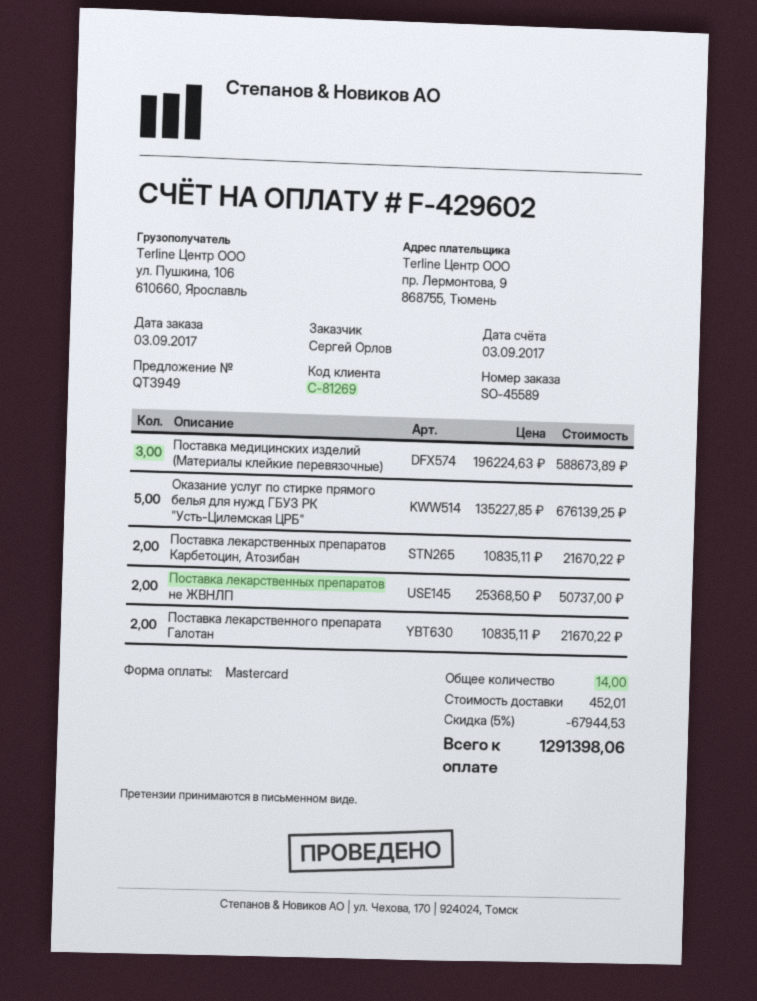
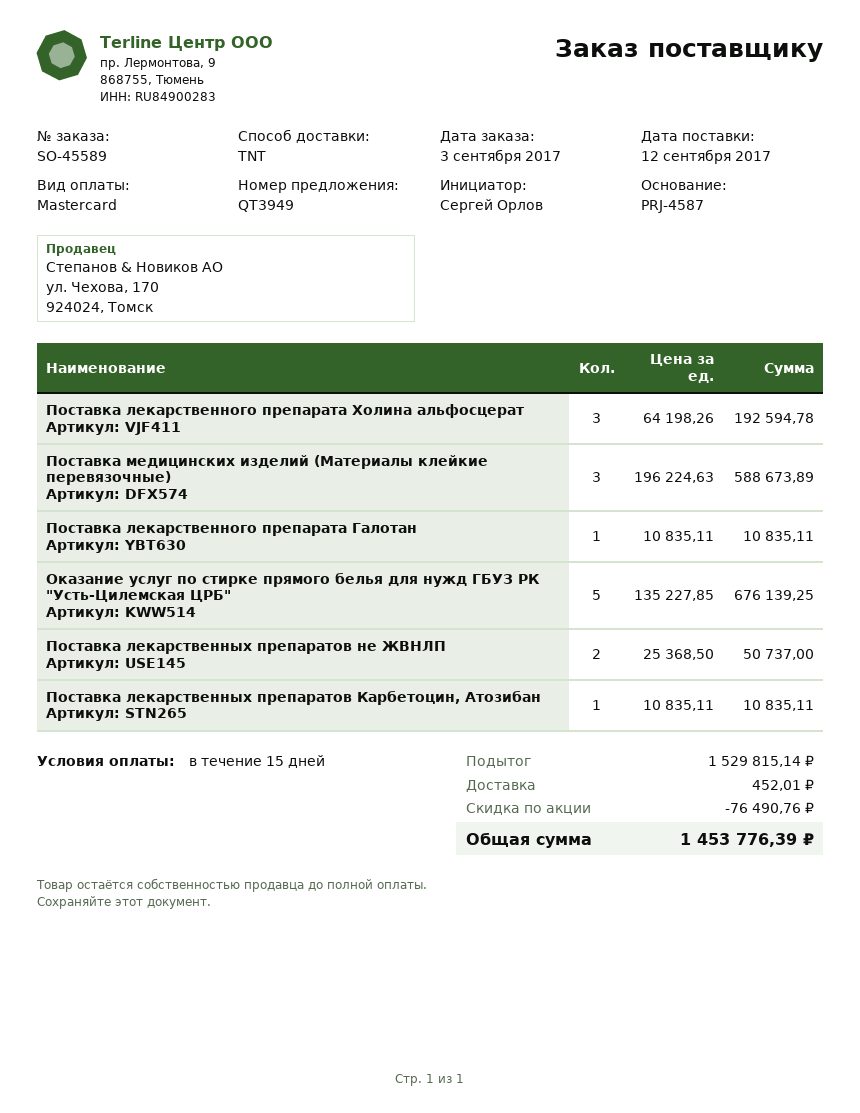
Поставка лекарственных препаратов Карбетоцин, Атозибан: 2 x 10835.11 = 21670.22 -> 1 x 10835.11 = 10835.11
Поставка лекарственного препарата Галотан: 2 x 10835.11 = 21670.22 -> 1 x 10835.11 = 10835.11
Поставка лекарственного препарата Холина альфосцерат: none -> 3 x 64198.26 = 192594.78
discount: 67944.53 -> 76490.76
total: 1291398.06 -> 1453776.39

